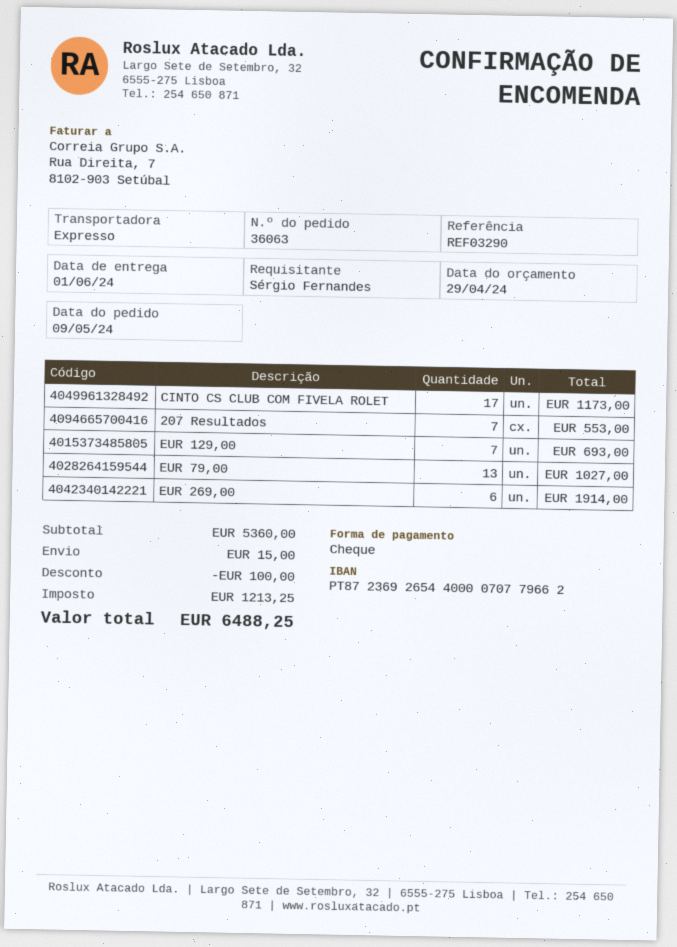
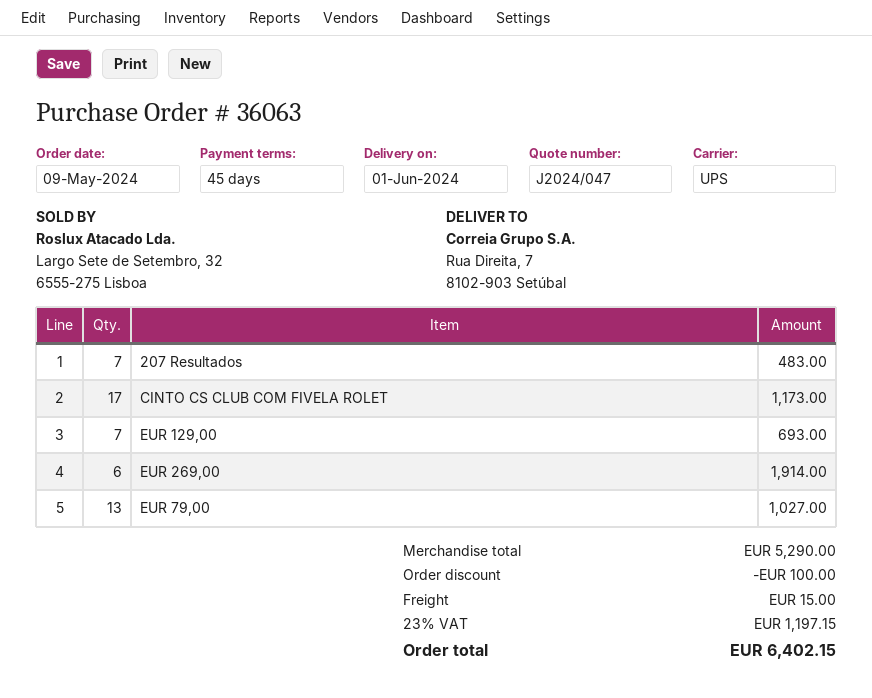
shipping method: express -> UPS
207 Resultados: 7 for 553.00 -> 7 for 483.00
subtotal: 5360.00 -> 5290.00
tax: 1213.25 -> 1197.15
total: 6488.25 -> 6402.15

